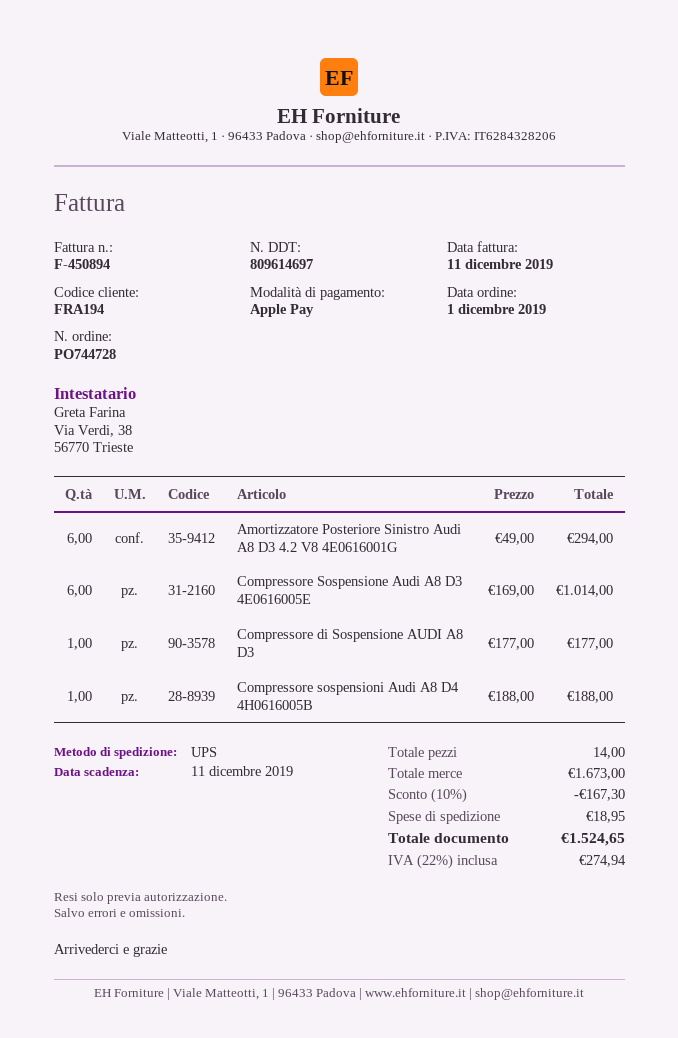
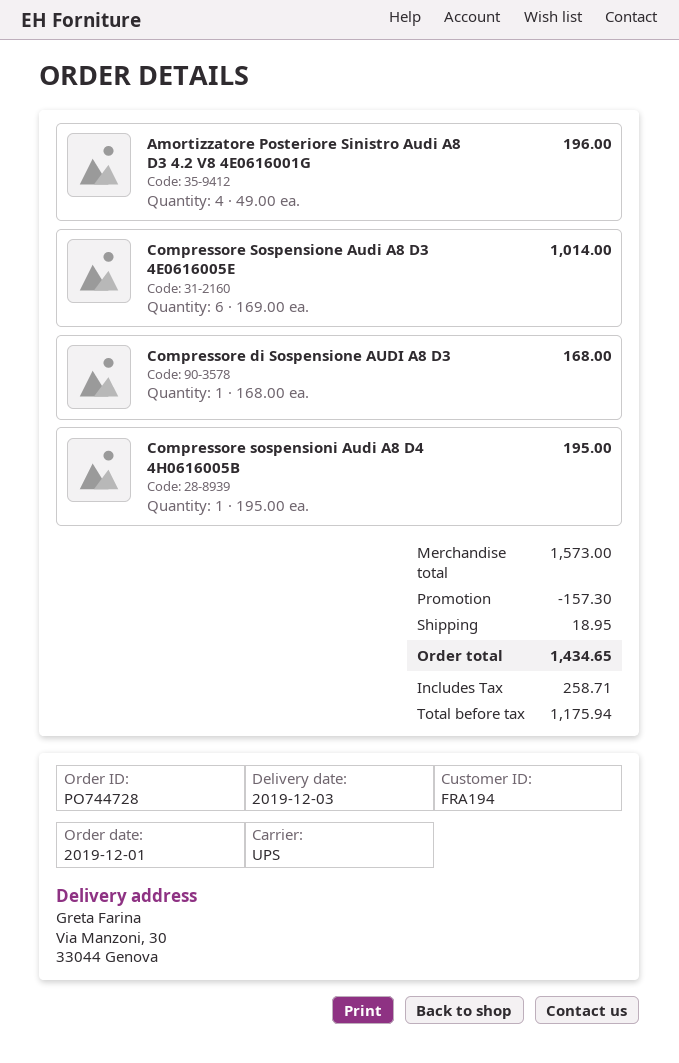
Amortizzatore Posteriore Sinistro Audi A8 D3 4.2 V8 4E0616001G: 6 x 49.00 = 294.00 -> 4 x 49.00 = 196.00
Compressore di Sospensione AUDI A8 D3: 1 x 177.00 = 177.00 -> 1 x 168.00 = 168.00
Compressore sospensioni Audi A8 D4 4H0616005B: 1 x 188.00 = 188.00 -> 1 x 195.00 = 195.00
subtotal: 1673.00 -> 1573.00
discount: 167.30 -> 157.30
tax: 274.94 -> 258.71
total: 1524.65 -> 1434.65

